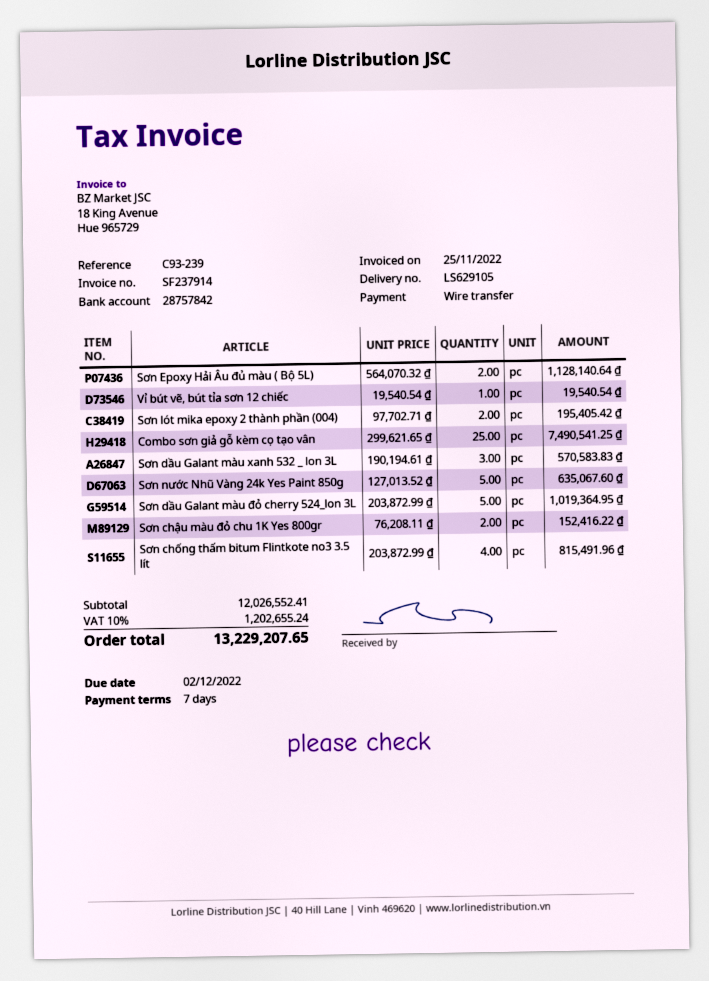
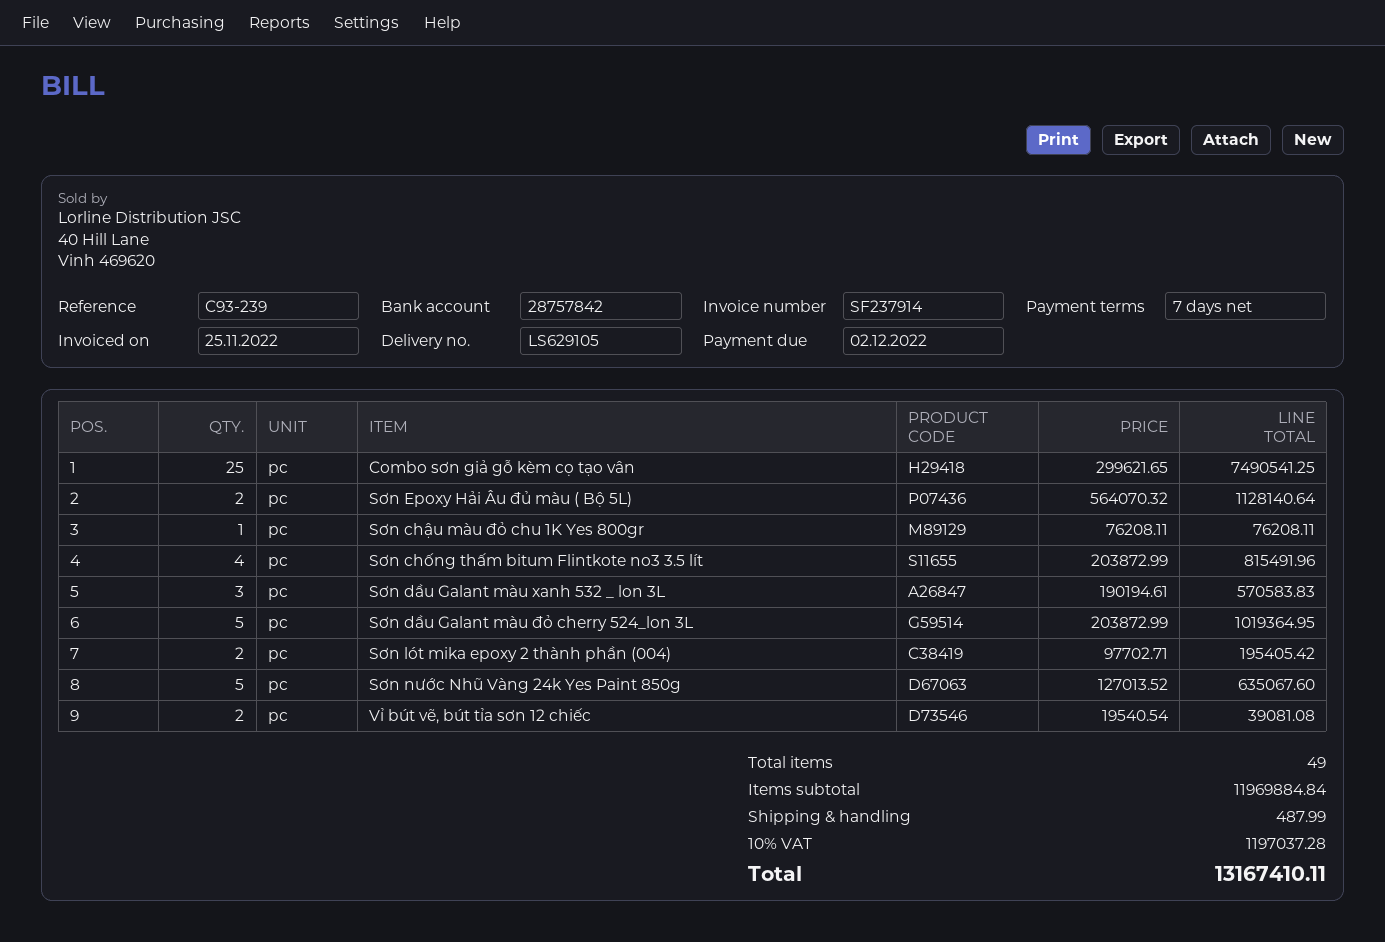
Vỉ bút vẽ, bút tỉa sơn 12 chiếc: 1 x 19540.54 = 19540.54 -> 2 x 19540.54 = 39081.08
Sơn chậu màu đỏ chu 1K Yes 800gr: 2 x 76208.11 = 152416.22 -> 1 x 76208.11 = 76208.11
subtotal: 12026552.41 -> 11969884.84
shipping: none -> 487.99
tax: 10% = 1202655.24 -> 10% = 1197037.28
total: 13229207.65 -> 13167410.11

